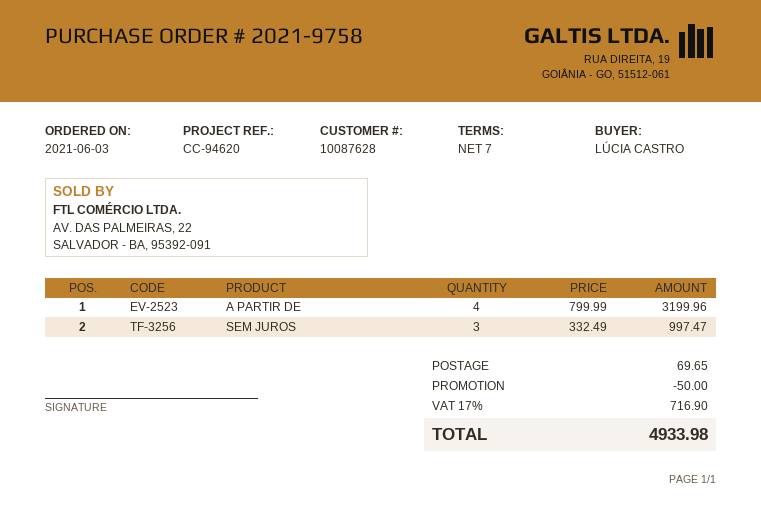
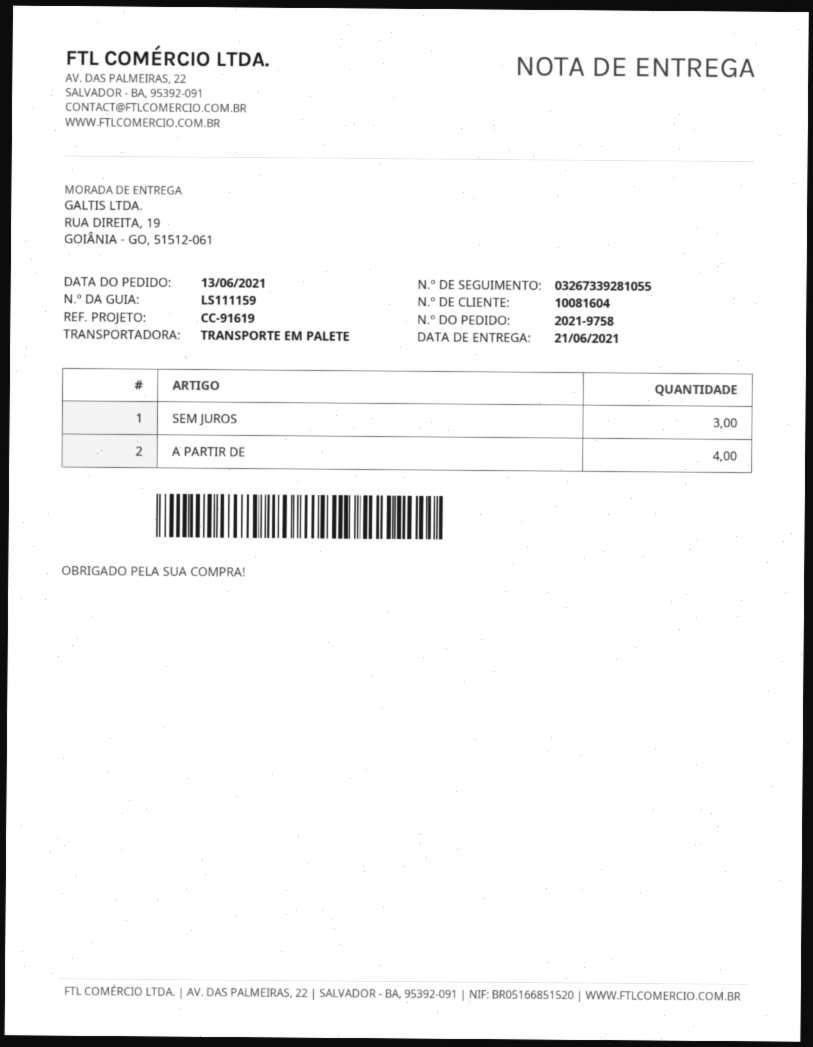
order date: 2021-06-03 -> 2021-06-13
customer number: 10087628 -> 10081604
reference: CC-94620 -> CC-91619

